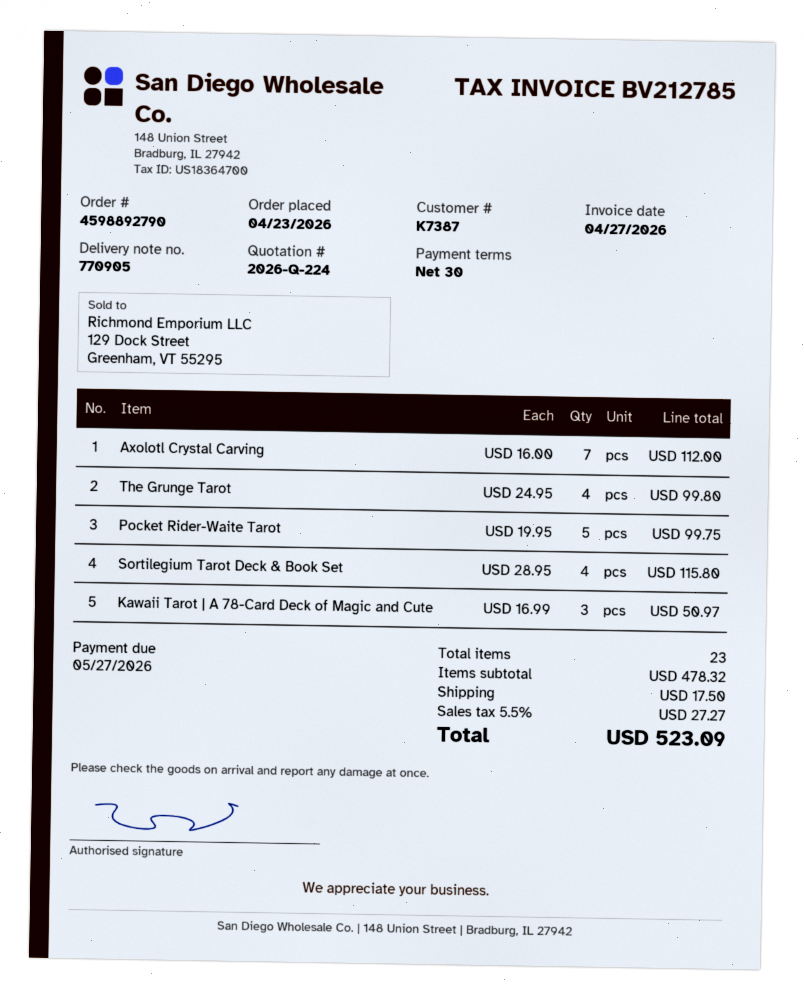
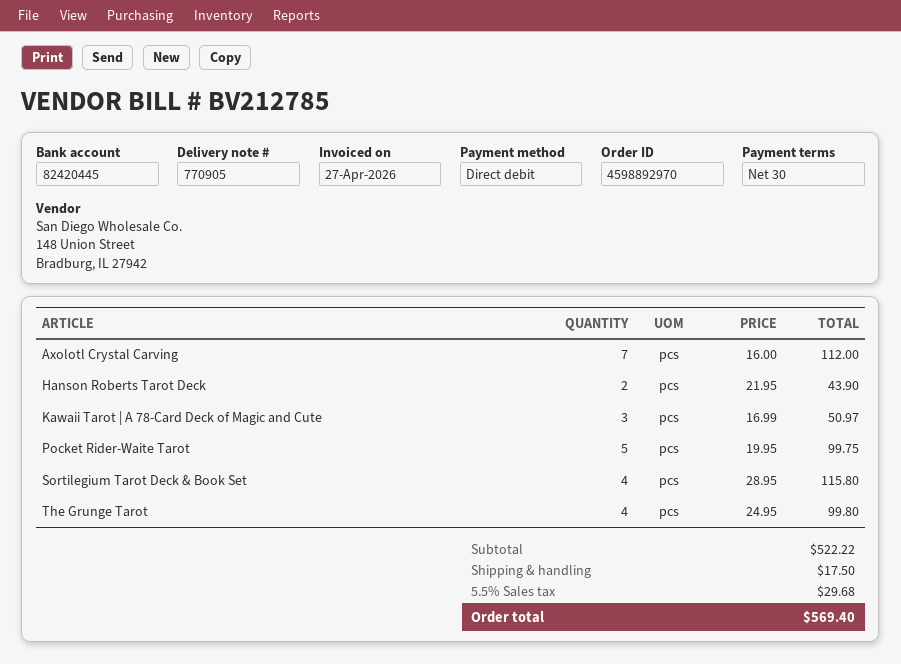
order number: 4598892790 -> 4598892970
Hanson Roberts Tarot Deck: none -> 2 x 21.95 = 43.90
subtotal: 478.32 -> 522.22
tax: 5.5% = 27.27 -> 5.5% = 29.68
total: 523.09 -> 569.40

